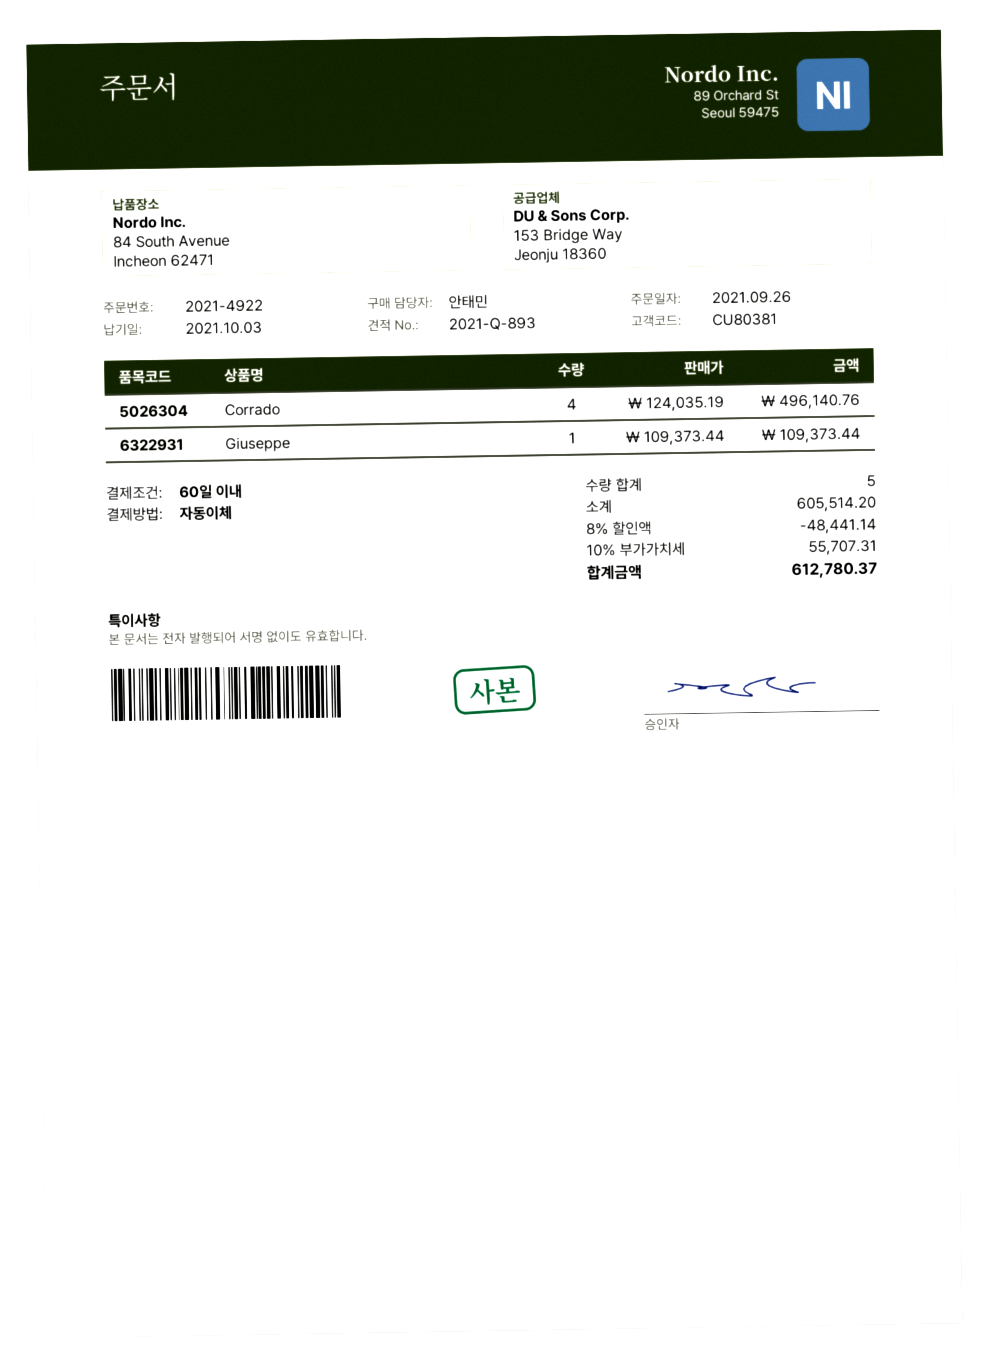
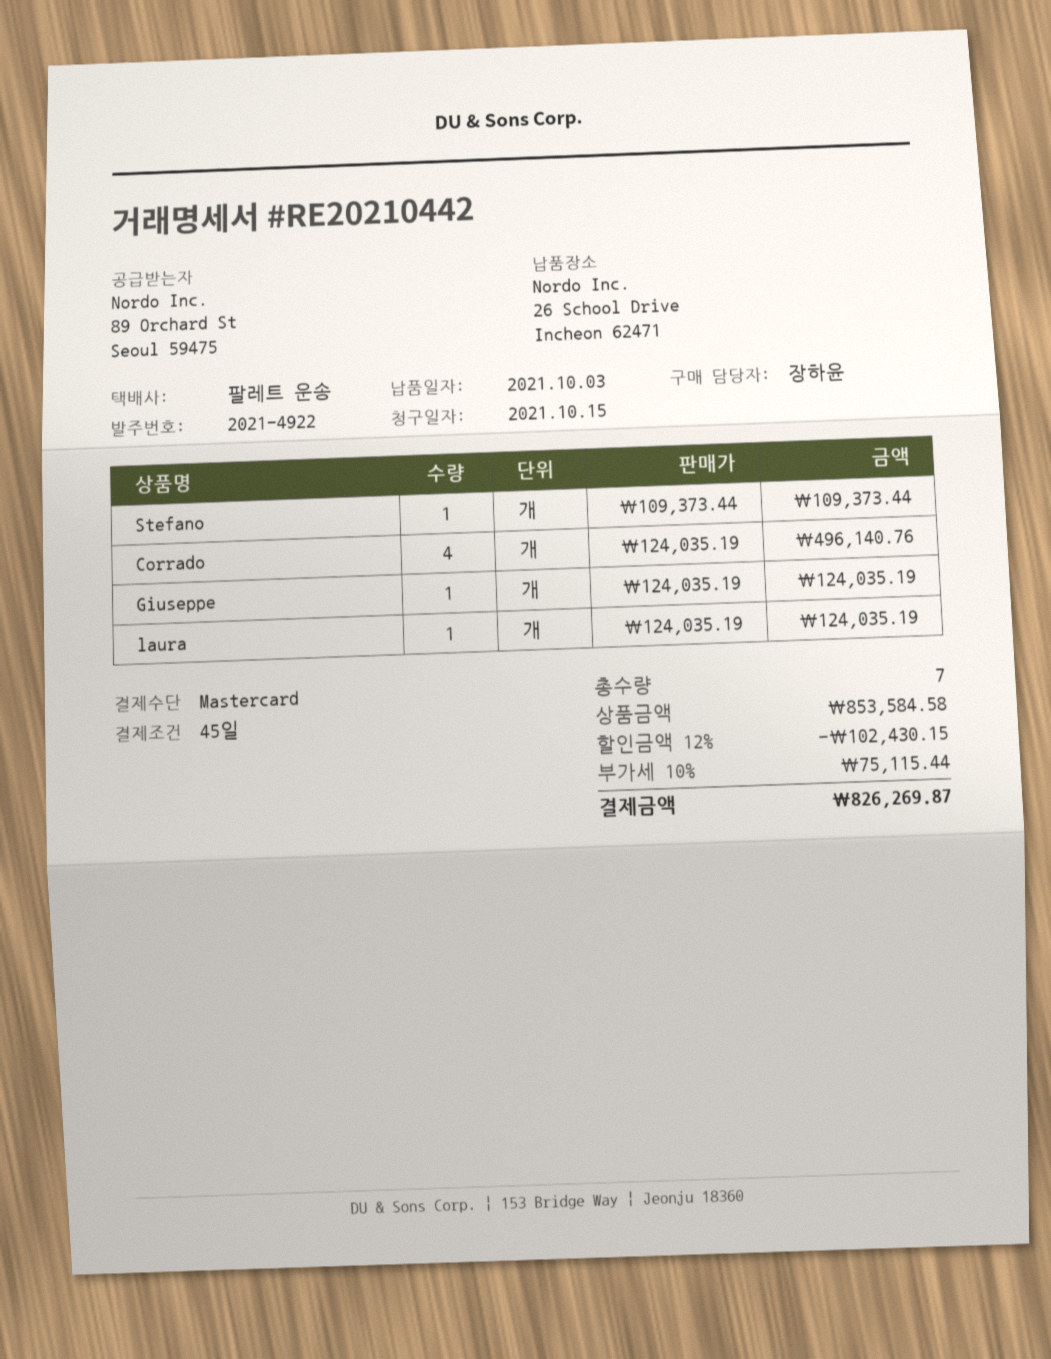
payment terms: 60 days -> 45 days
ordered by: 안태민 -> 장하윤
payment method: direct debit -> Mastercard
ship to: 84 South Avenue, Incheon 62471 -> 26 School Drive, Incheon 62471
Giuseppe: 1 x 109373.44 = 109373.44 -> 1 x 124035.19 = 124035.19
Stefano: none -> 1 x 109373.44 = 109373.44
laura: none -> 1 x 124035.19 = 124035.19
total quantity: 5 -> 7
subtotal: 605514.20 -> 853584.58
discount: 8% = 48441.14 -> 12% = 102430.15
tax: 10% = 55707.31 -> 10% = 75115.44
total: 612780.37 -> 826269.87

